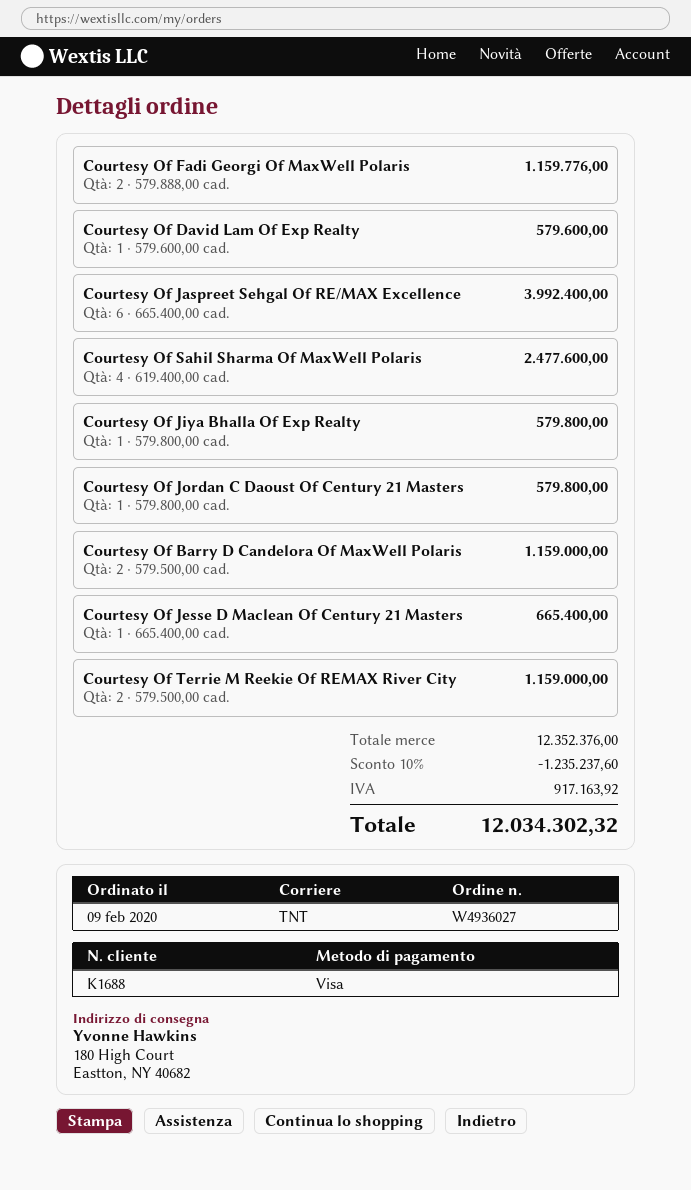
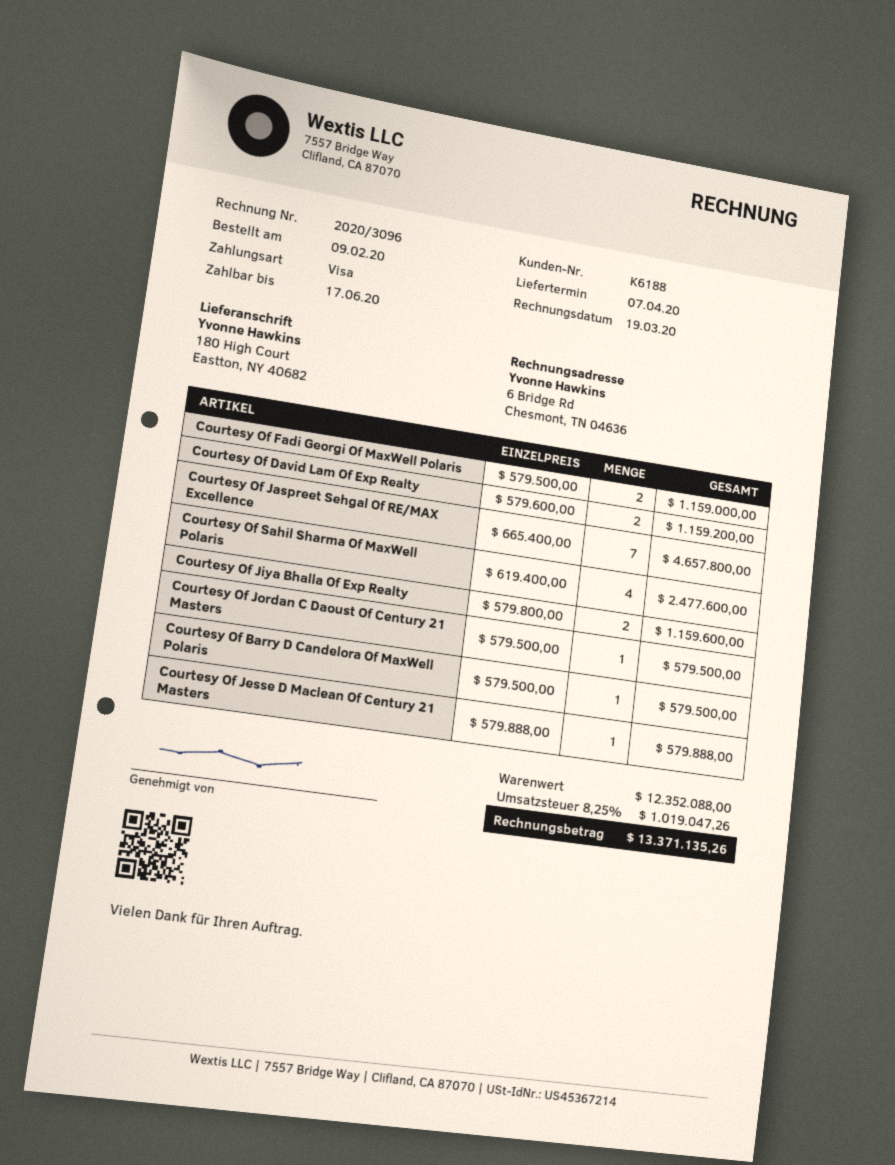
customer number: K1688 -> K6188
Courtesy Of Fadi Georgi Of MaxWell Polaris: 2 x 579888.00 = 1159776.00 -> 2 x 579500.00 = 1159000.00
Courtesy Of David Lam Of Exp Realty: 1 x 579600.00 = 579600.00 -> 2 x 579600.00 = 1159200.00
Courtesy Of Jaspreet Sehgal Of RE/MAX Excellence: 6 x 665400.00 = 3992400.00 -> 7 x 665400.00 = 4657800.00
Courtesy Of Jiya Bhalla Of Exp Realty: 1 x 579800.00 = 579800.00 -> 2 x 579800.00 = 1159600.00
Courtesy Of Jordan C Daoust Of Century 21 Masters: 1 x 579800.00 = 579800.00 -> 1 x 579500.00 = 579500.00
Courtesy Of Barry D Candelora Of MaxWell Polaris: 2 x 579500.00 = 1159000.00 -> 1 x 579500.00 = 579500.00
Courtesy Of Jesse D Maclean Of Century 21 Masters: 1 x 665400.00 = 665400.00 -> 1 x 579888.00 = 579888.00
Courtesy Of Terrie M Reekie Of REMAX River City: 2 x 579500.00 = 1159000.00 -> none
subtotal: 12352376.00 -> 12352088.00
discount: 10% = 1235237.60 -> none
tax: 917163.92 -> 1019047.26
total: 12034302.32 -> 13371135.26

